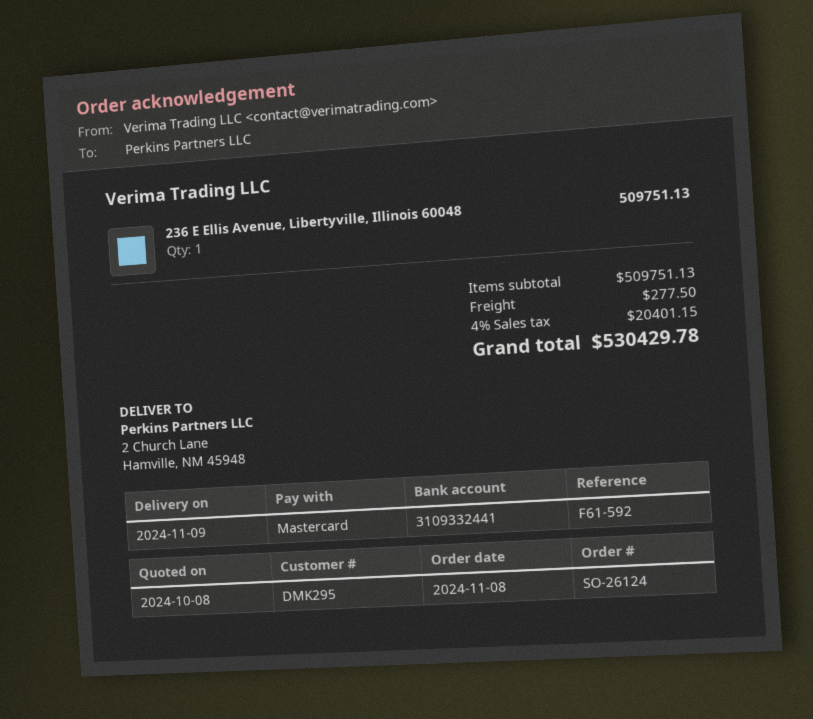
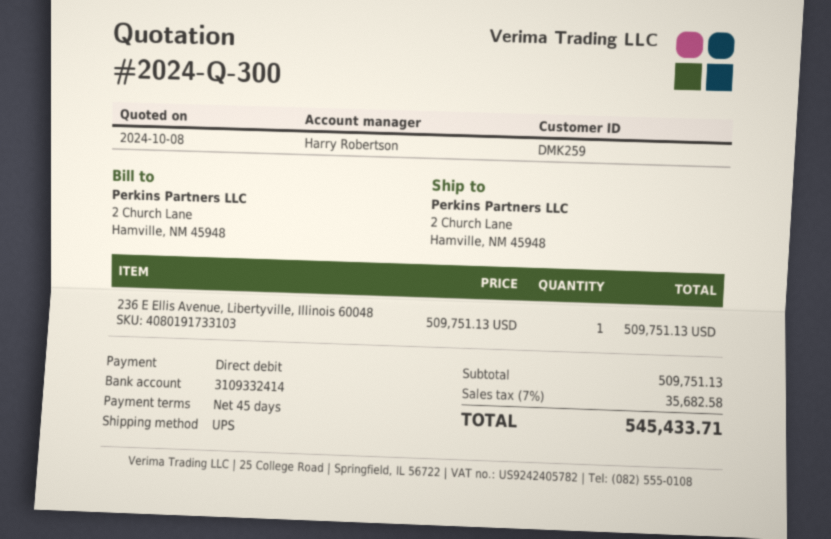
customer number: DMK295 -> DMK259
payment method: Mastercard -> direct debit
bank account: 3109332441 -> 3109332414
shipping: 277.50 -> none
tax: 4% = 20401.15 -> 7% = 35682.58
total: 530429.78 -> 545433.71

